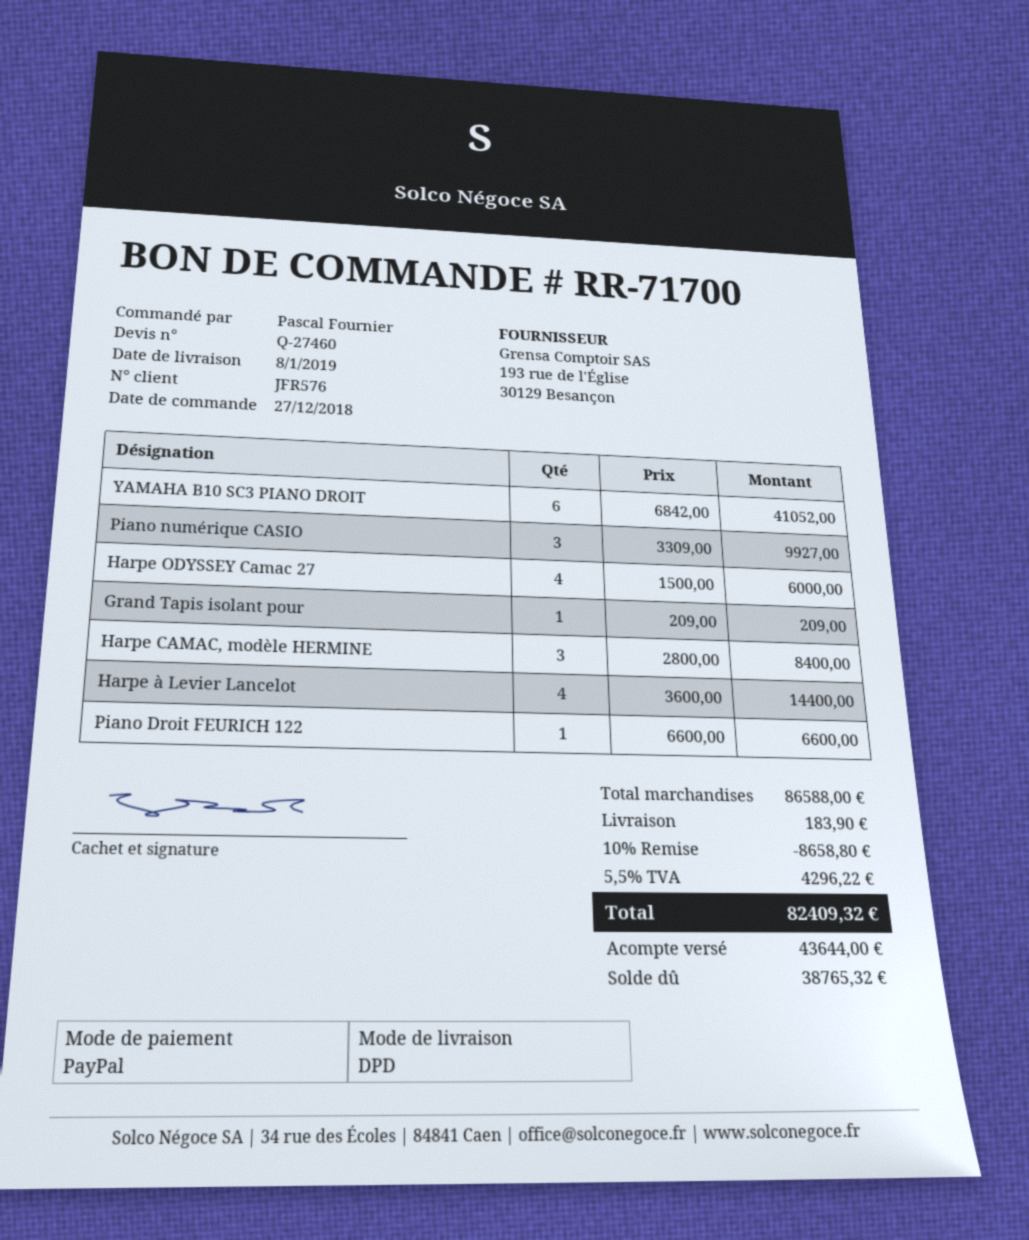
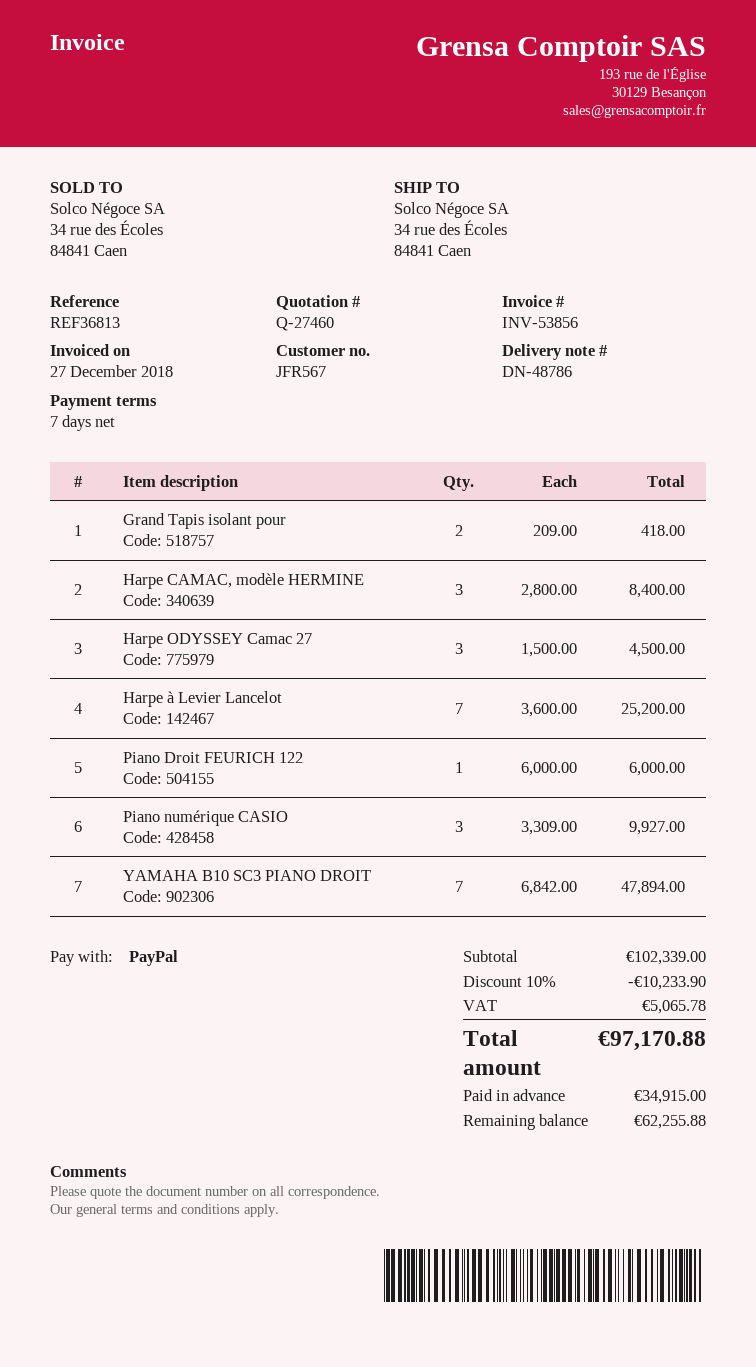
customer number: JFR576 -> JFR567
YAMAHA B10 SC3 PIANO DROIT: 6 x 6842.00 = 41052.00 -> 7 x 6842.00 = 47894.00
Harpe ODYSSEY Camac 27: 4 x 1500.00 = 6000.00 -> 3 x 1500.00 = 4500.00
Grand Tapis isolant pour: 1 x 209.00 = 209.00 -> 2 x 209.00 = 418.00
Harpe à Levier Lancelot: 4 x 3600.00 = 14400.00 -> 7 x 3600.00 = 25200.00
Piano Droit FEURICH 122: 1 x 6600.00 = 6600.00 -> 1 x 6000.00 = 6000.00
subtotal: 86588.00 -> 102339.00
discount: 10% = 8658.80 -> 10% = 10233.90
shipping: 183.90 -> none
tax: 4296.22 -> 5065.78
total: 82409.32 -> 97170.88
deposit: 43644.00 -> 34915.00
balance: 38765.32 -> 62255.88

